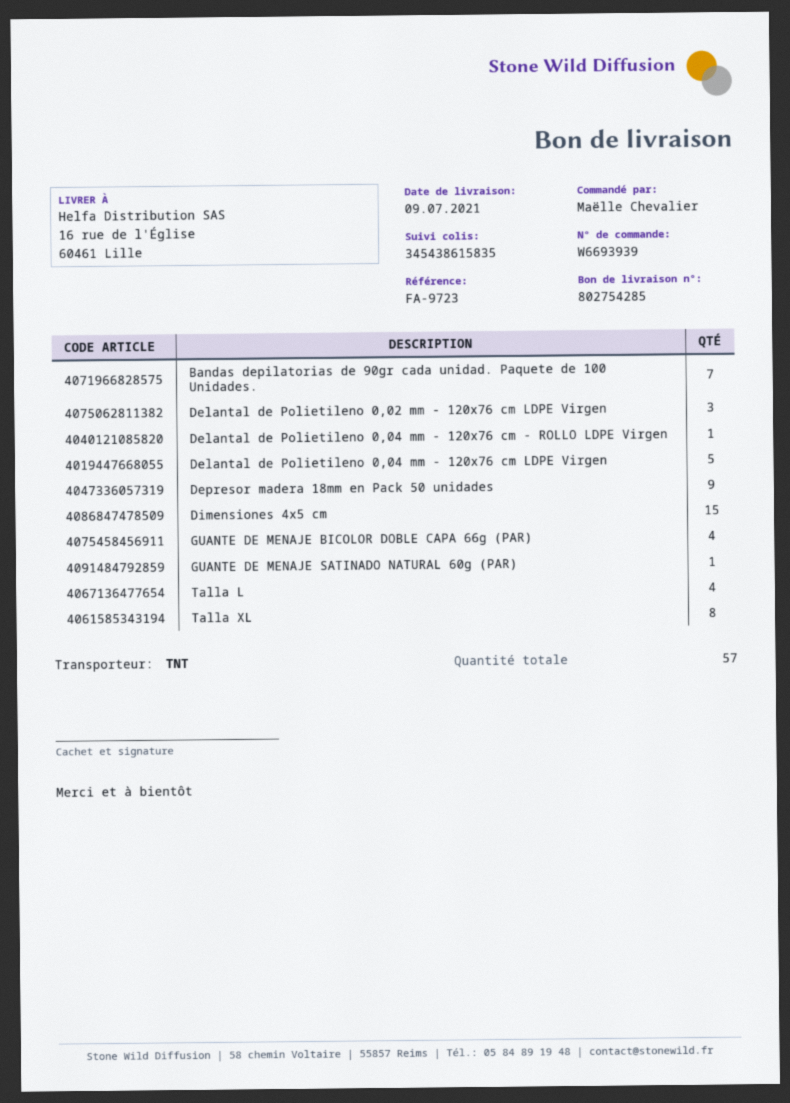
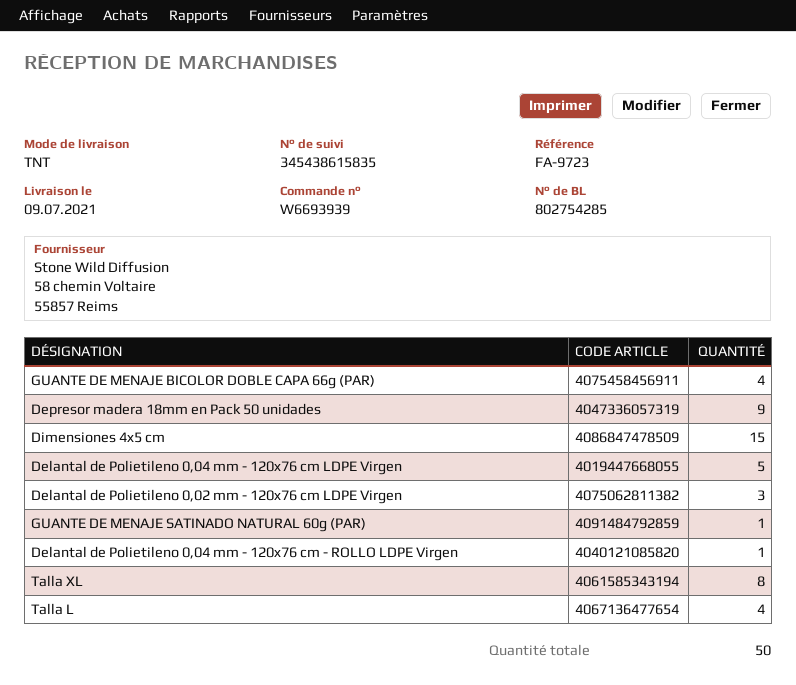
Bandas depilatorias de 90gr cada unidad. Paquete de 100 Unidades.: 7 -> none
total quantity: 57 -> 50

